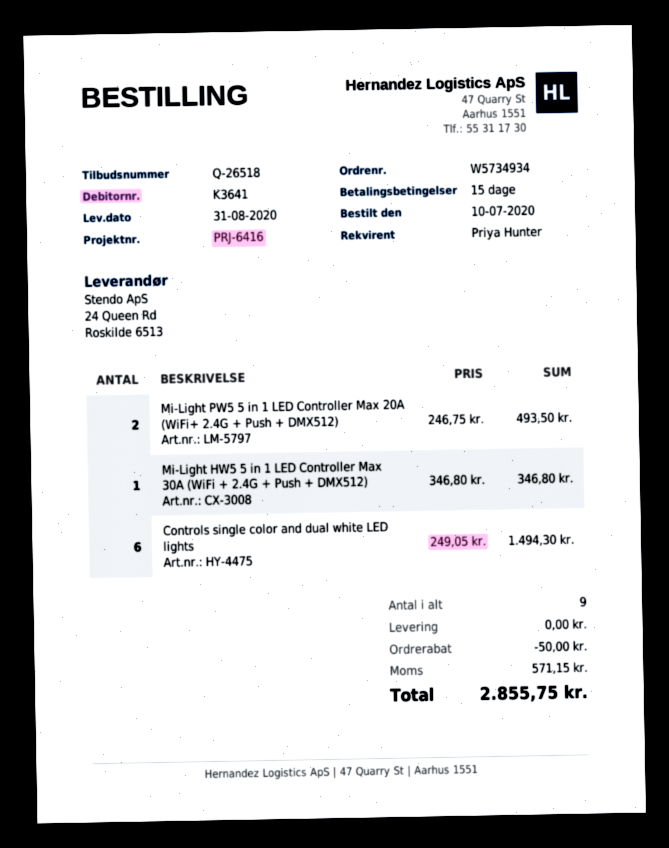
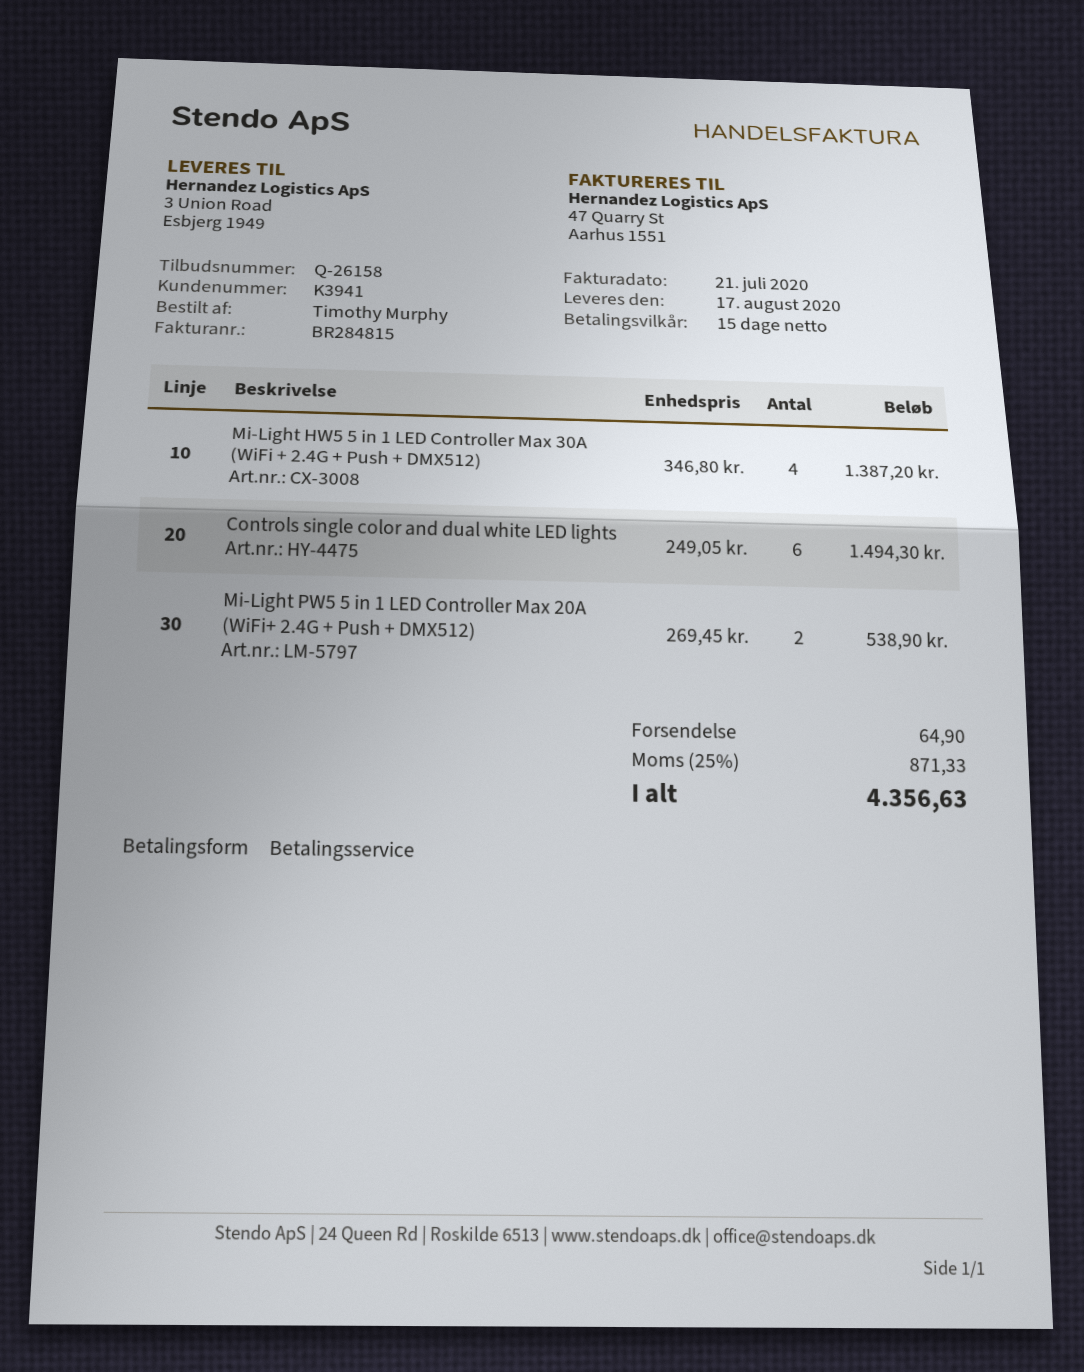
quote number: Q-26518 -> Q-26158
delivery date: 2020-08-31 -> 2020-08-17
customer number: K3641 -> K3941
ordered by: Priya Hunter -> Timothy Murphy
Mi-Light PW5 5 in 1 LED Controller Max 20A (WiFi+ 2.4G + Push + DMX512): 2 x 246.75 = 493.50 -> 2 x 269.45 = 538.90
Mi-Light HW5 5 in 1 LED Controller Max 30A (WiFi + 2.4G + Push + DMX512): 1 x 346.80 = 346.80 -> 4 x 346.80 = 1387.20
discount: 50.00 -> none
shipping: 0.00 -> 64.90
tax: 571.15 -> 871.33
total: 2855.75 -> 4356.63

